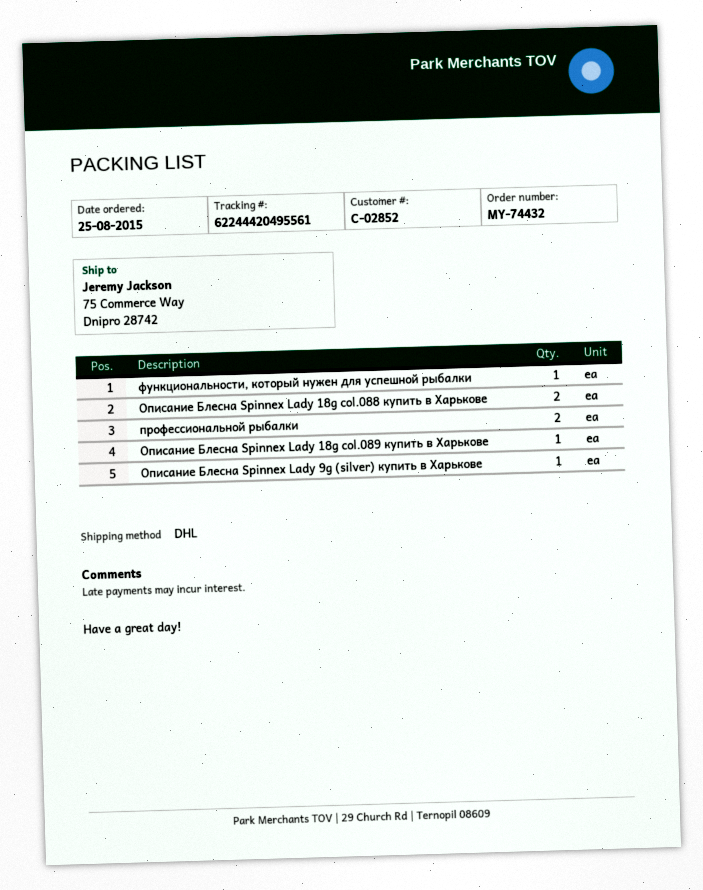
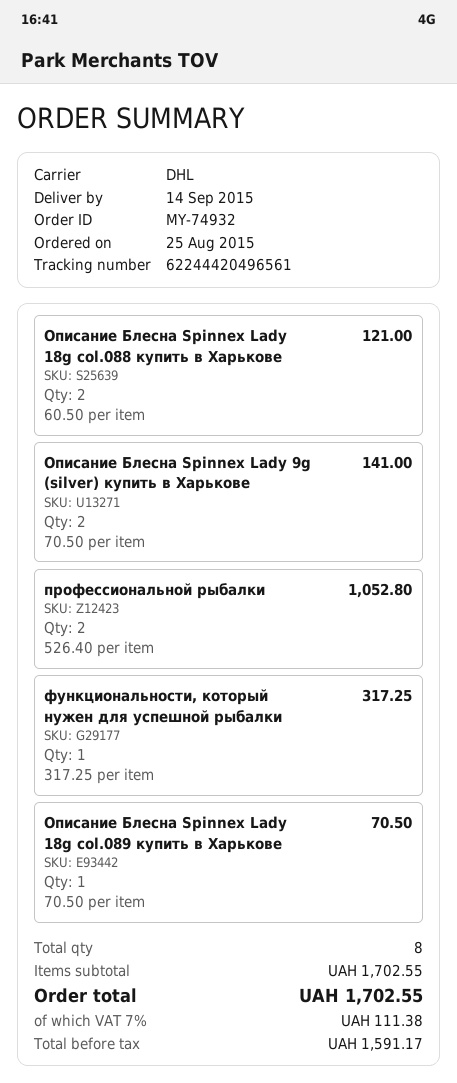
order number: MY-74432 -> MY-74932
tracking number: 62244420495561 -> 62244420496561
Описание Блесна Spinnex Lady 9g (silver) купить в Харькове: 1 -> 2

